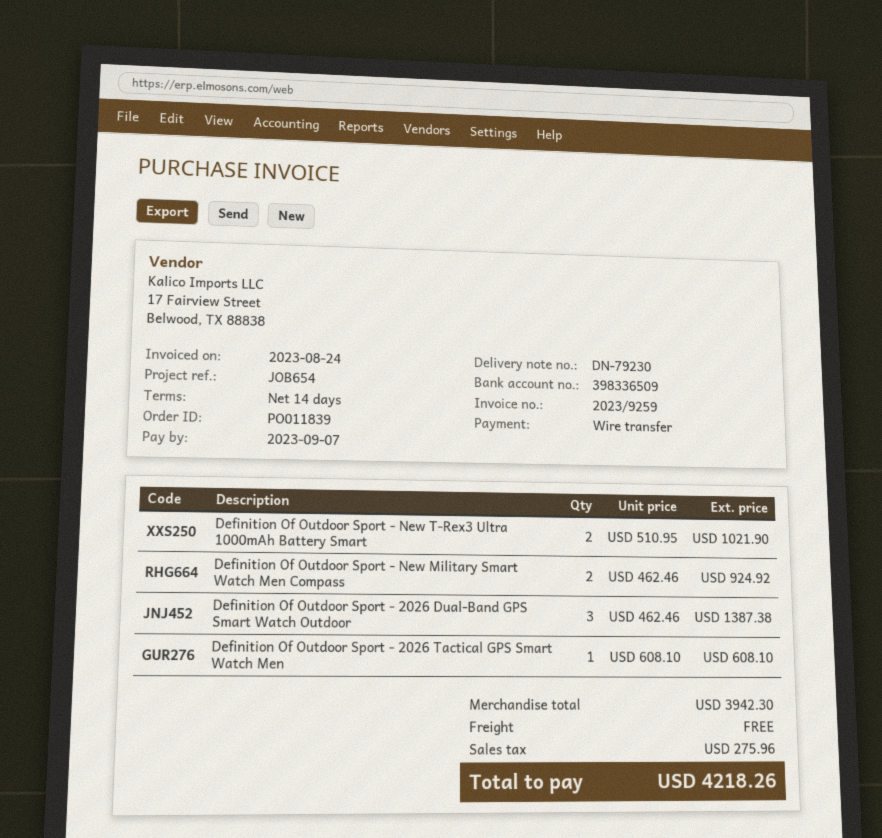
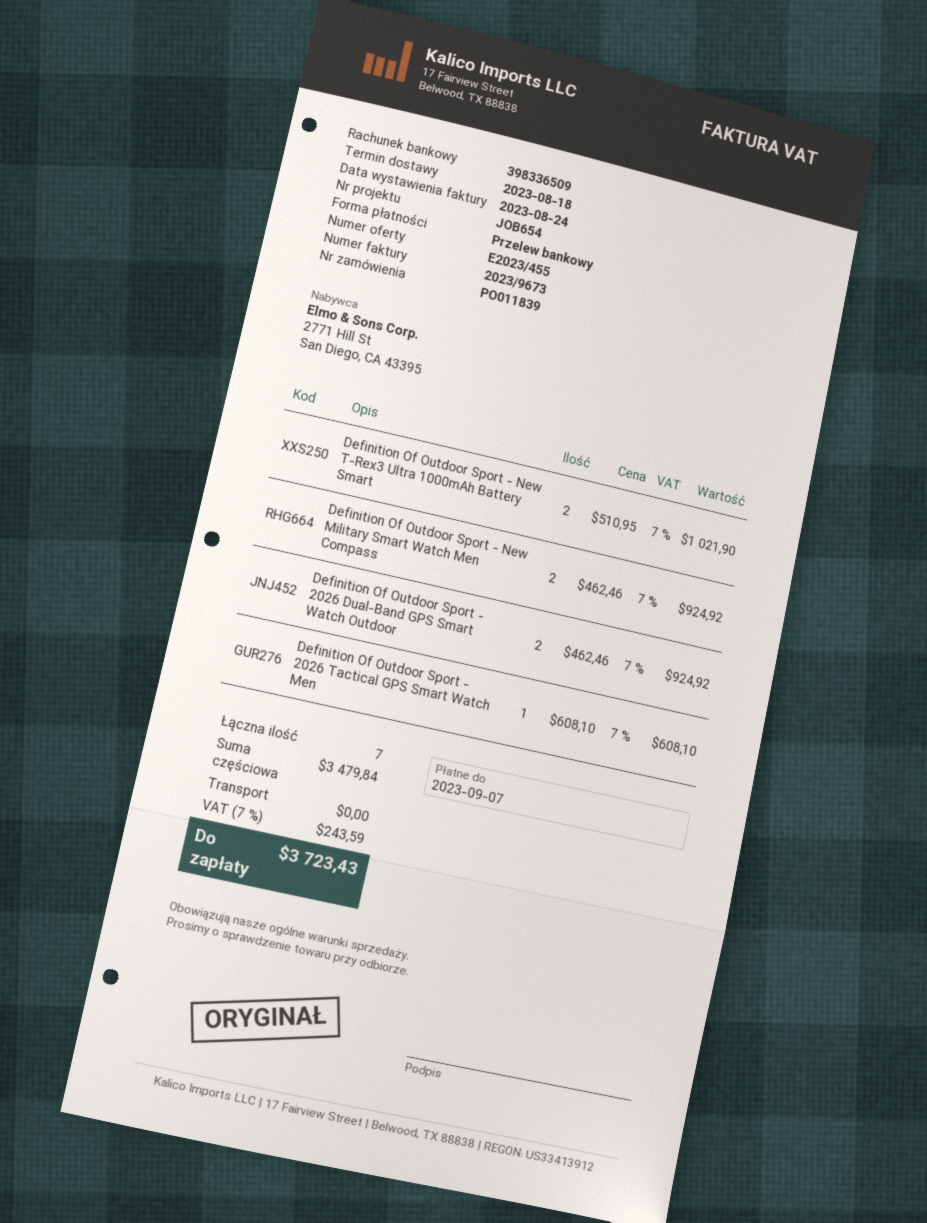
invoice number: 2023/9259 -> 2023/9673
Definition Of Outdoor Sport - 2026 Dual-Band GPS Smart Watch Outdoor: 3 x 462.46 = 1387.38 -> 2 x 462.46 = 924.92
subtotal: 3942.30 -> 3479.84
tax: 275.96 -> 243.59
total: 4218.26 -> 3723.43

